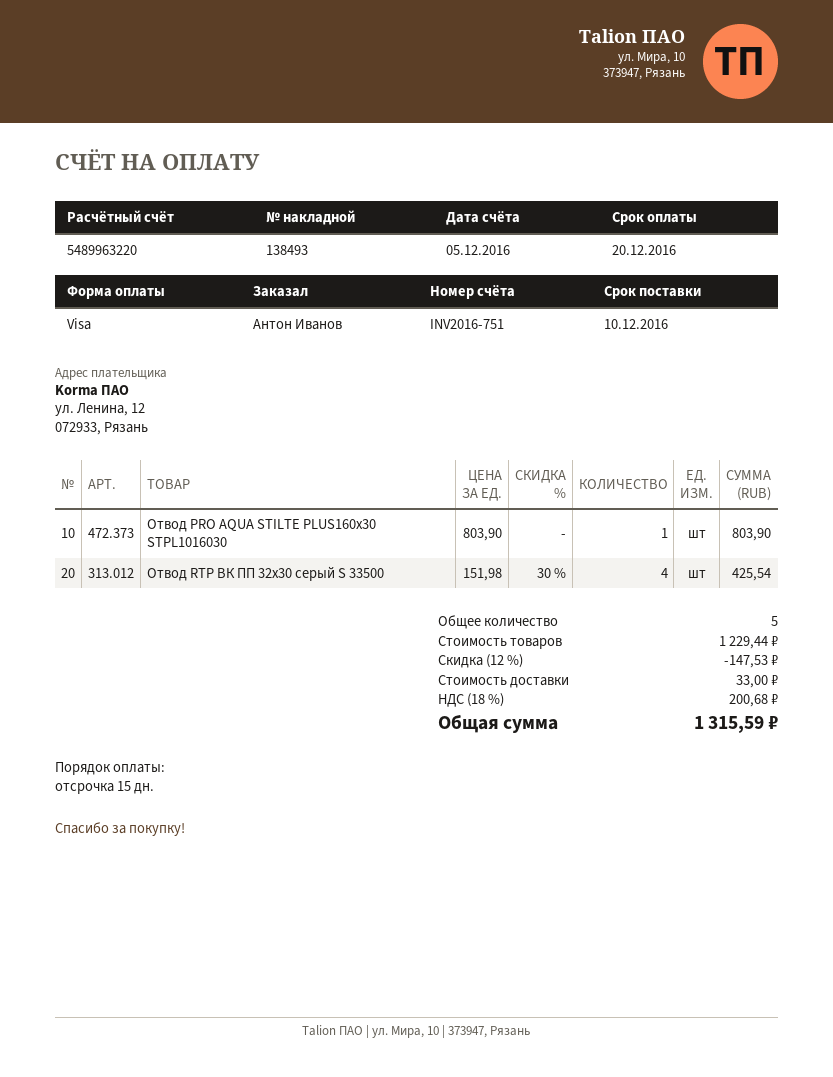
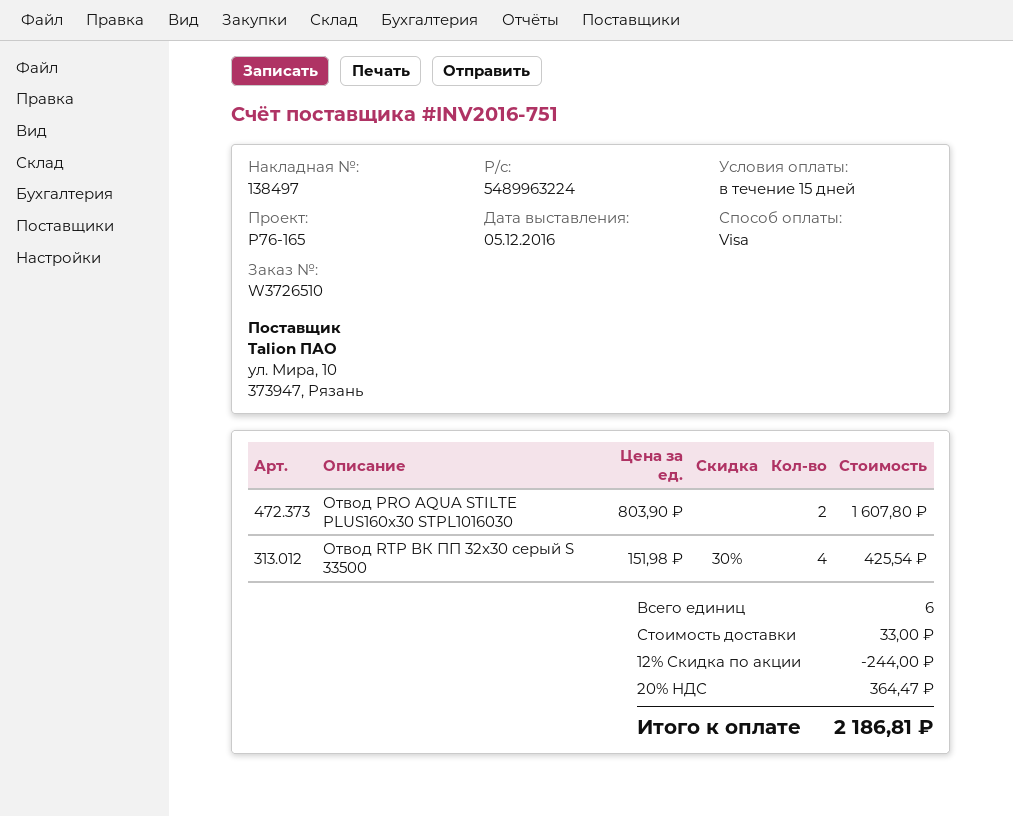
delivery note number: 138493 -> 138497
bank account: 5489963220 -> 5489963224
Отвод PRO AQUA STILTE PLUS160x30 STPL1016030: 1 x 803.90 = 803.90 -> 2 x 803.90 = 1607.80
total quantity: 5 -> 6
discount: 12% = 147.53 -> 12% = 244.00
tax: 18% = 200.68 -> 20% = 364.47
total: 1315.59 -> 2186.81

